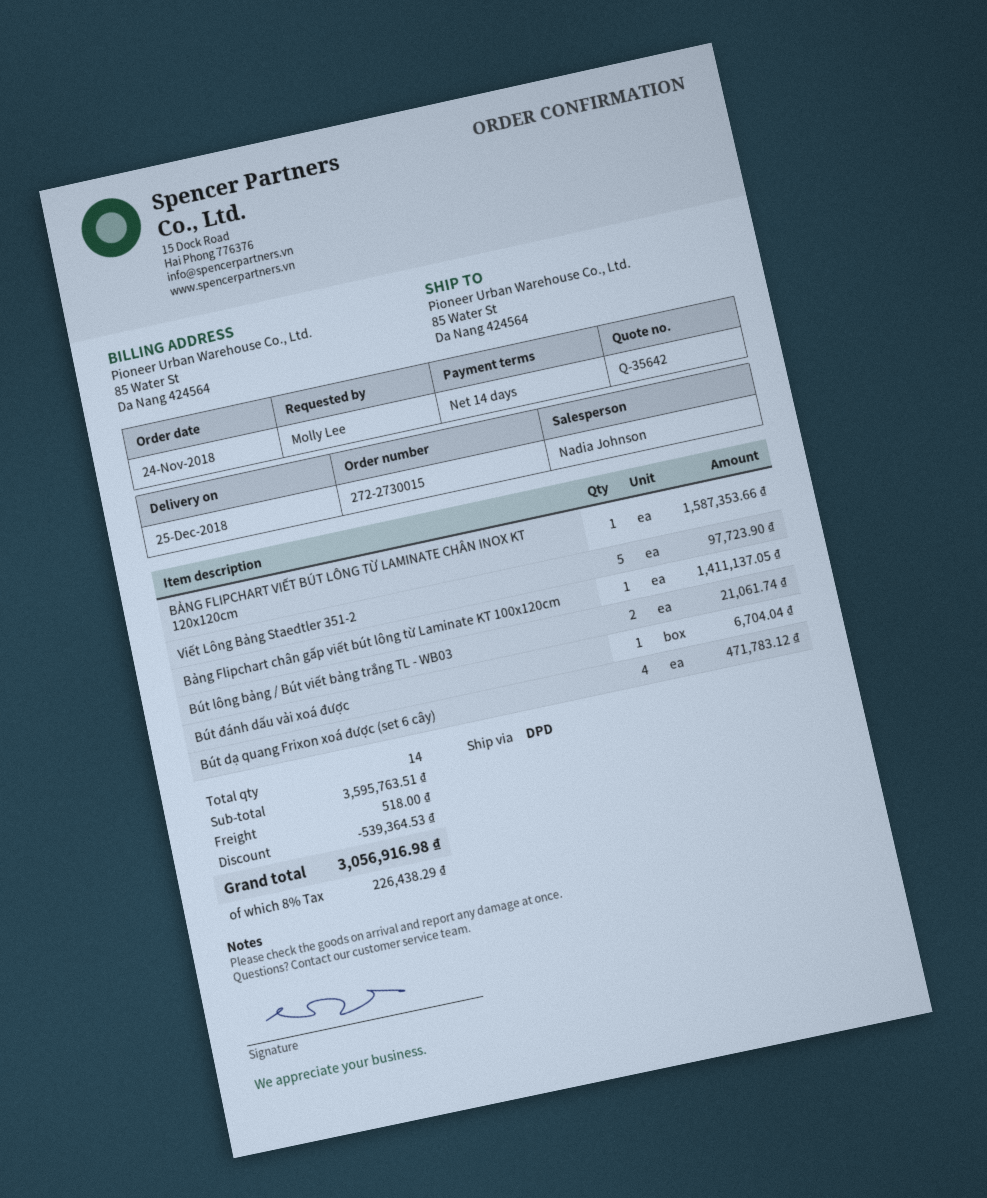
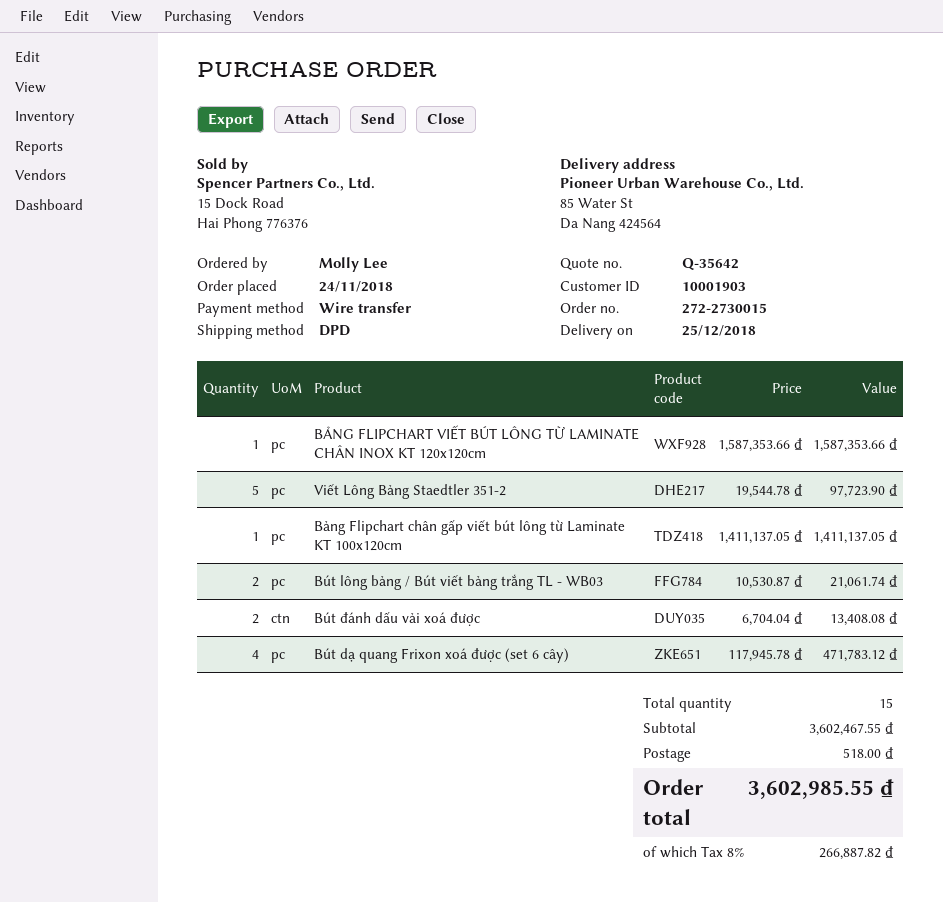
Bút đánh dấu vải xoá được: 1 for 6704.04 -> 2 for 13408.08
total quantity: 14 -> 15
subtotal: 3595763.51 -> 3602467.55
discount: 539364.53 -> none
tax: 8% = 226438.29 -> 8% = 266887.82
total: 3056916.98 -> 3602985.55

